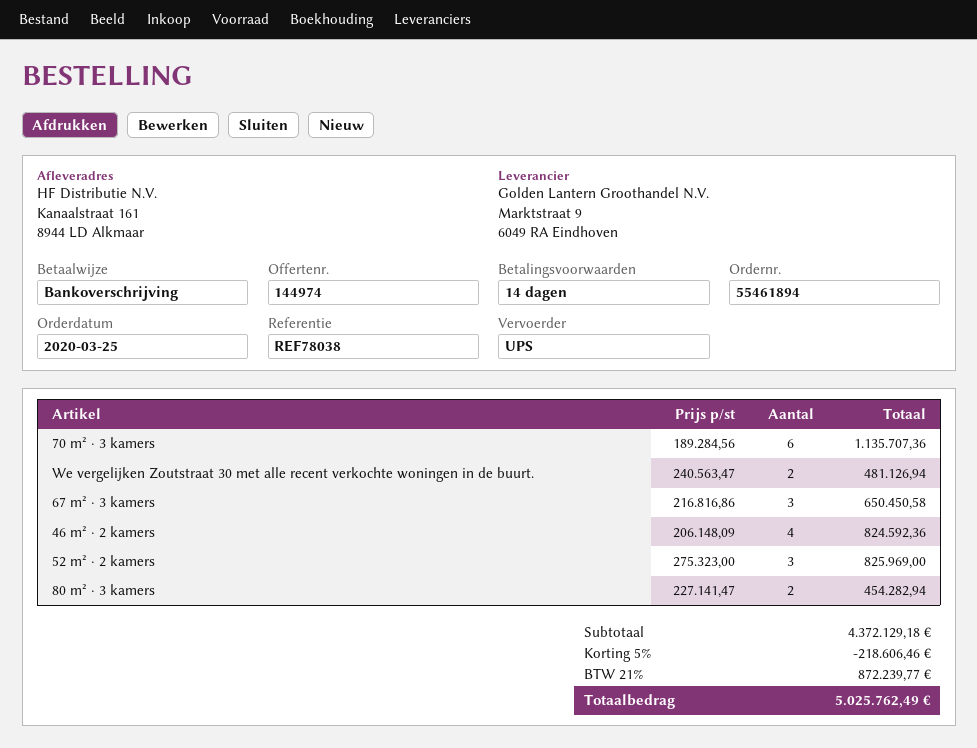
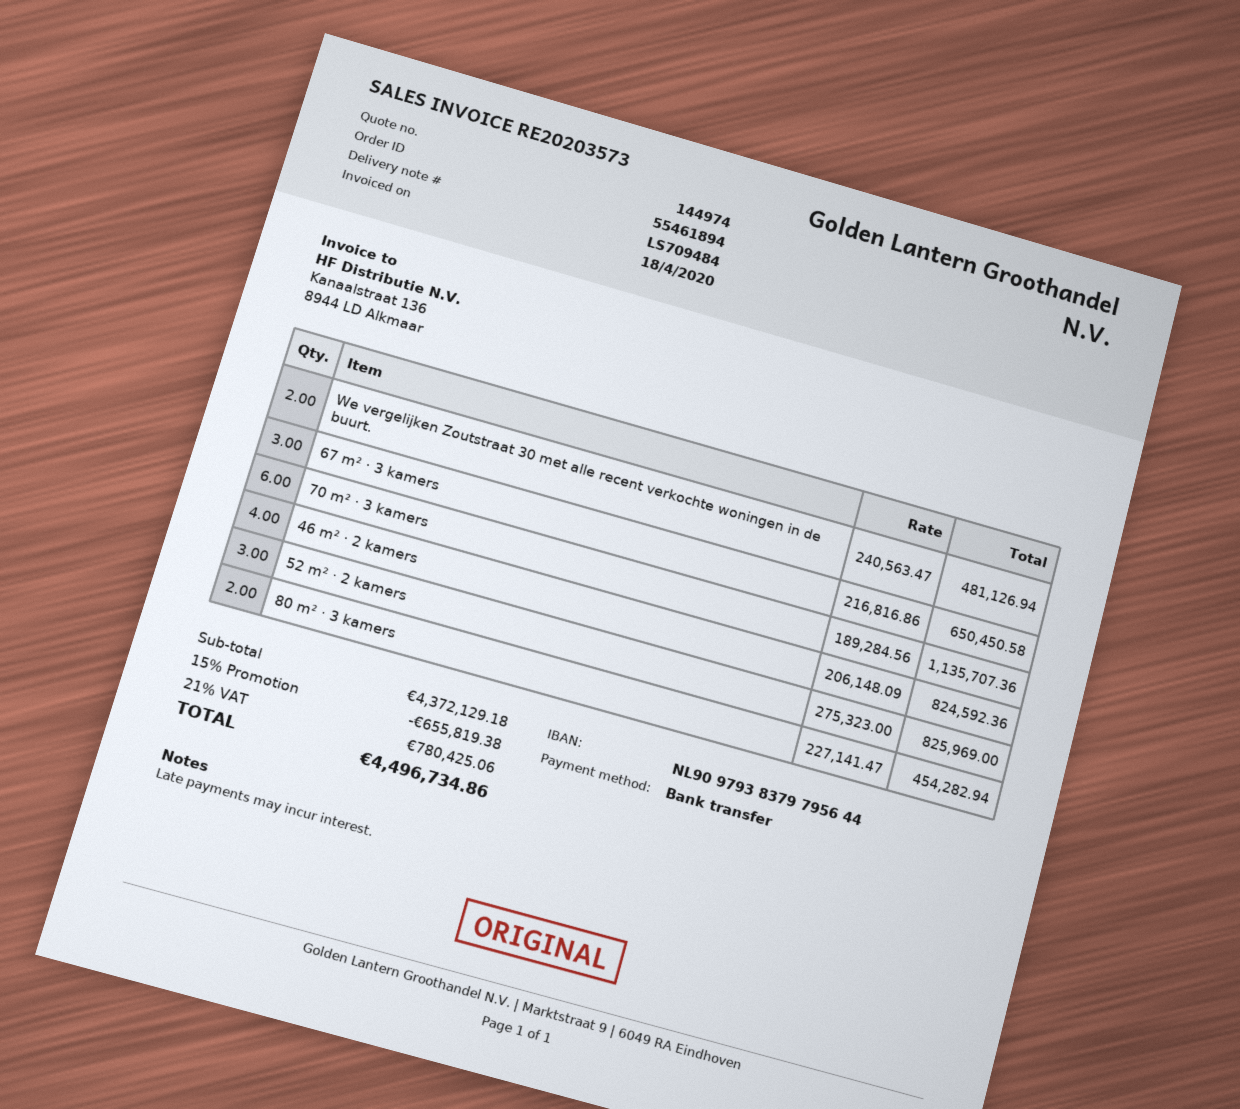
discount: 5% = 218606.46 -> 15% = 655819.38
tax: 21% = 872239.77 -> 21% = 780425.06
total: 5025762.49 -> 4496734.86

